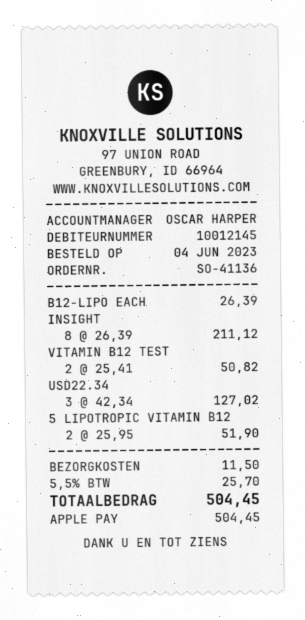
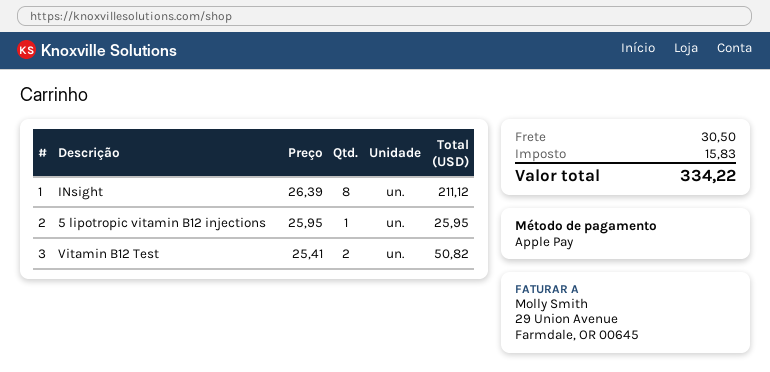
B12-LIPO EACH: 1 x 26.39 = 26.39 -> none
USD22.34: 3 x 42.34 = 127.02 -> none
5 LIPOTROPIC VITAMIN B12: 2 x 25.95 = 51.90 -> 1 x 25.95 = 25.95
shipping: 11.50 -> 30.50
tax: 25.70 -> 15.83
total: 504.45 -> 334.22

